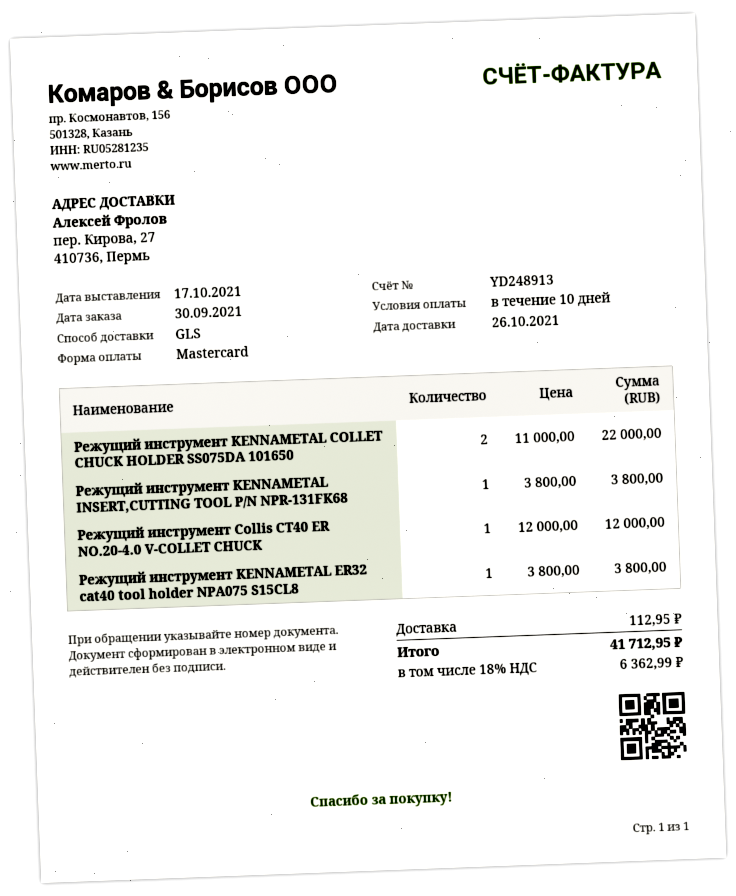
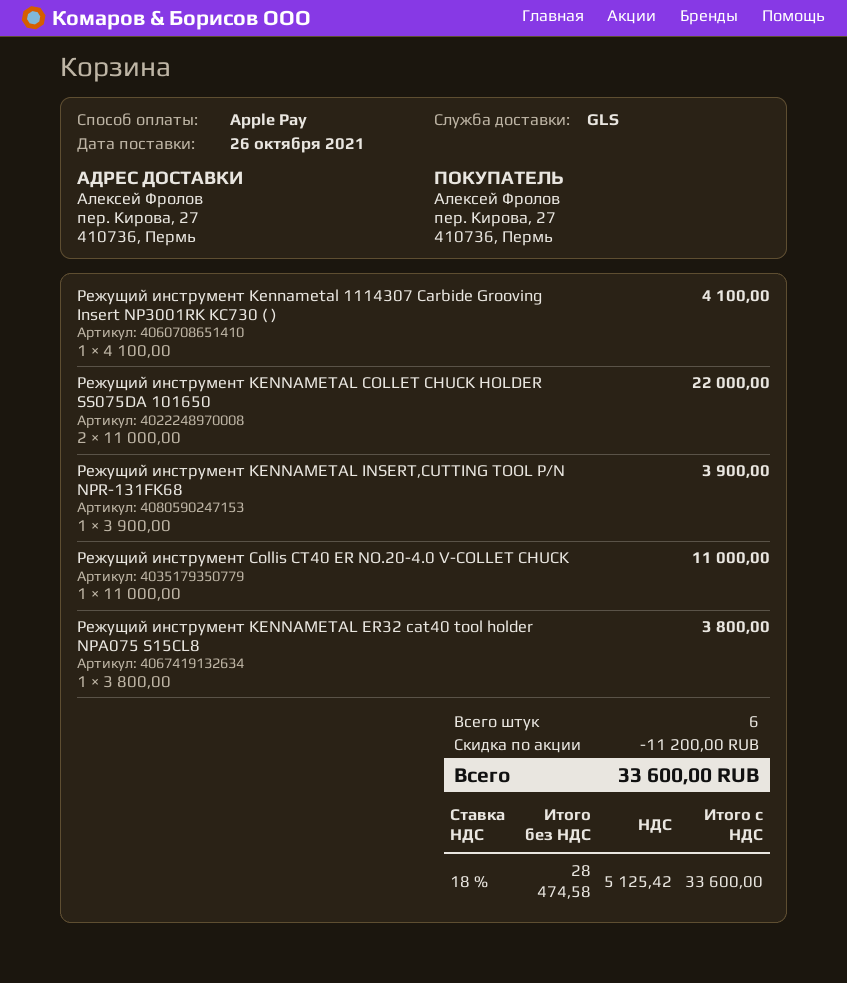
payment method: Mastercard -> Apple Pay
Режущий инструмент KENNAMETAL INSERT,CUTTING TOOL P/N NPR-131FK68: 1 x 3800.00 = 3800.00 -> 1 x 3900.00 = 3900.00
Режущий инструмент Collis CT40 ER NO.20-4.0 V-COLLET CHUCK: 1 x 12000.00 = 12000.00 -> 1 x 11000.00 = 11000.00
Режущий инструмент Kennametal 1114307 Carbide Grooving Insert NP3001RK KC730 ( ): none -> 1 x 4100.00 = 4100.00
discount: none -> 11200.00
shipping: 112.95 -> none
tax: 18% = 6362.99 -> 18% = 5125.42
total: 41712.95 -> 33600.00

